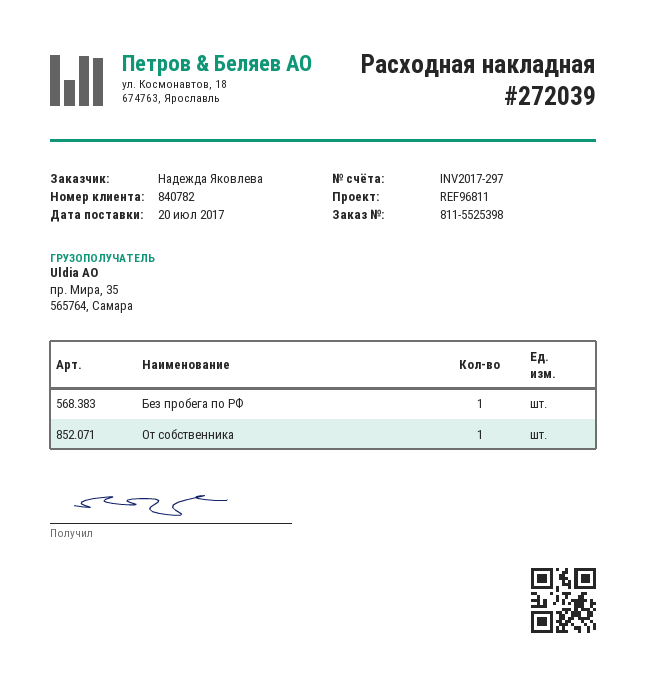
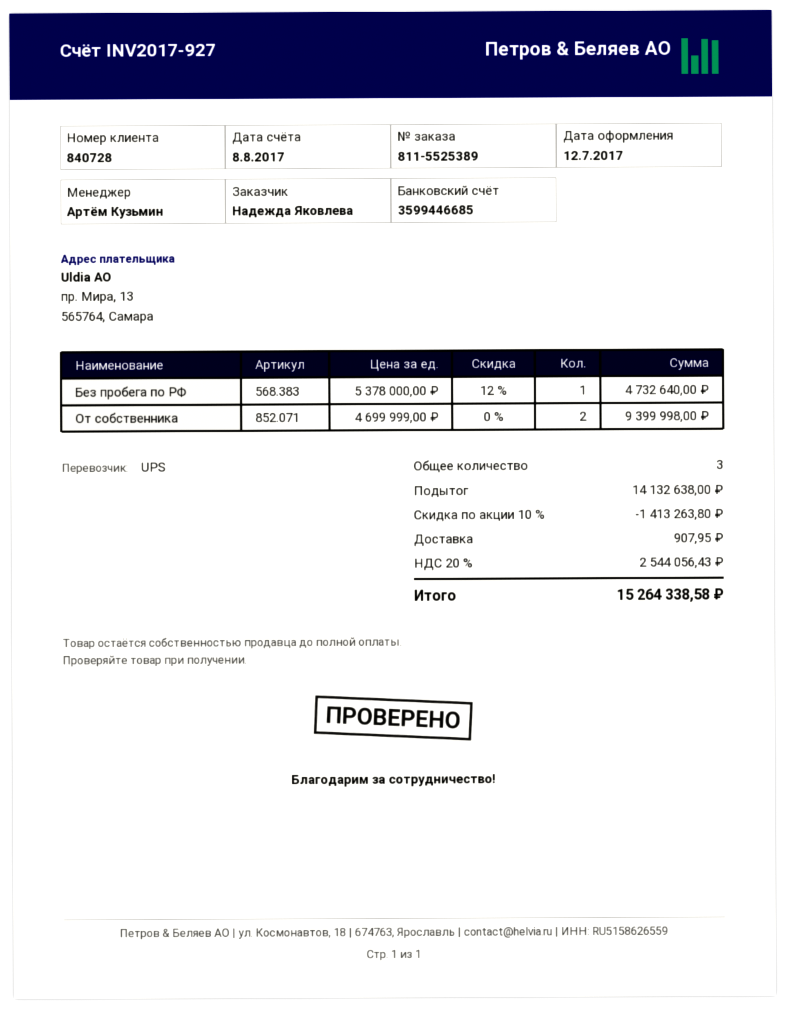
order number: 811-5525398 -> 811-5525389
invoice number: INV2017-297 -> INV2017-927
customer number: 840782 -> 840728
От собственника: 1 -> 2

